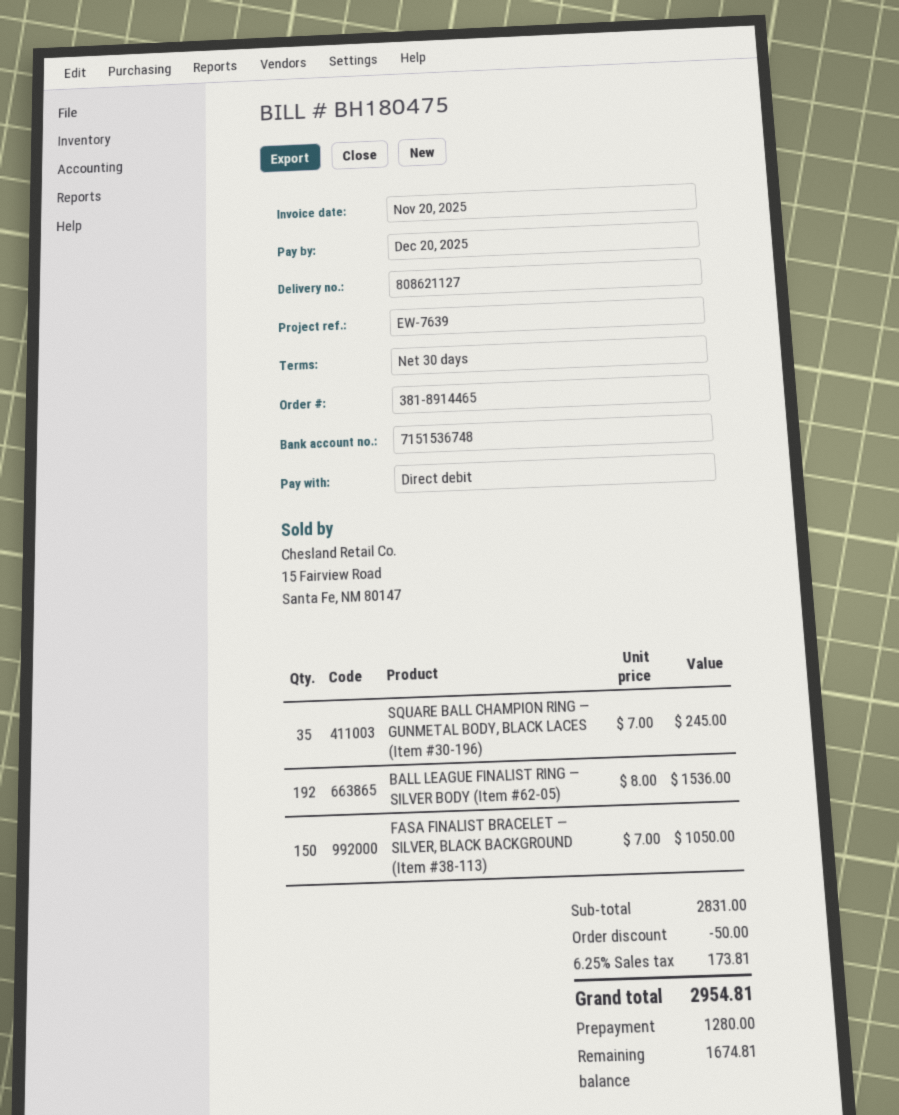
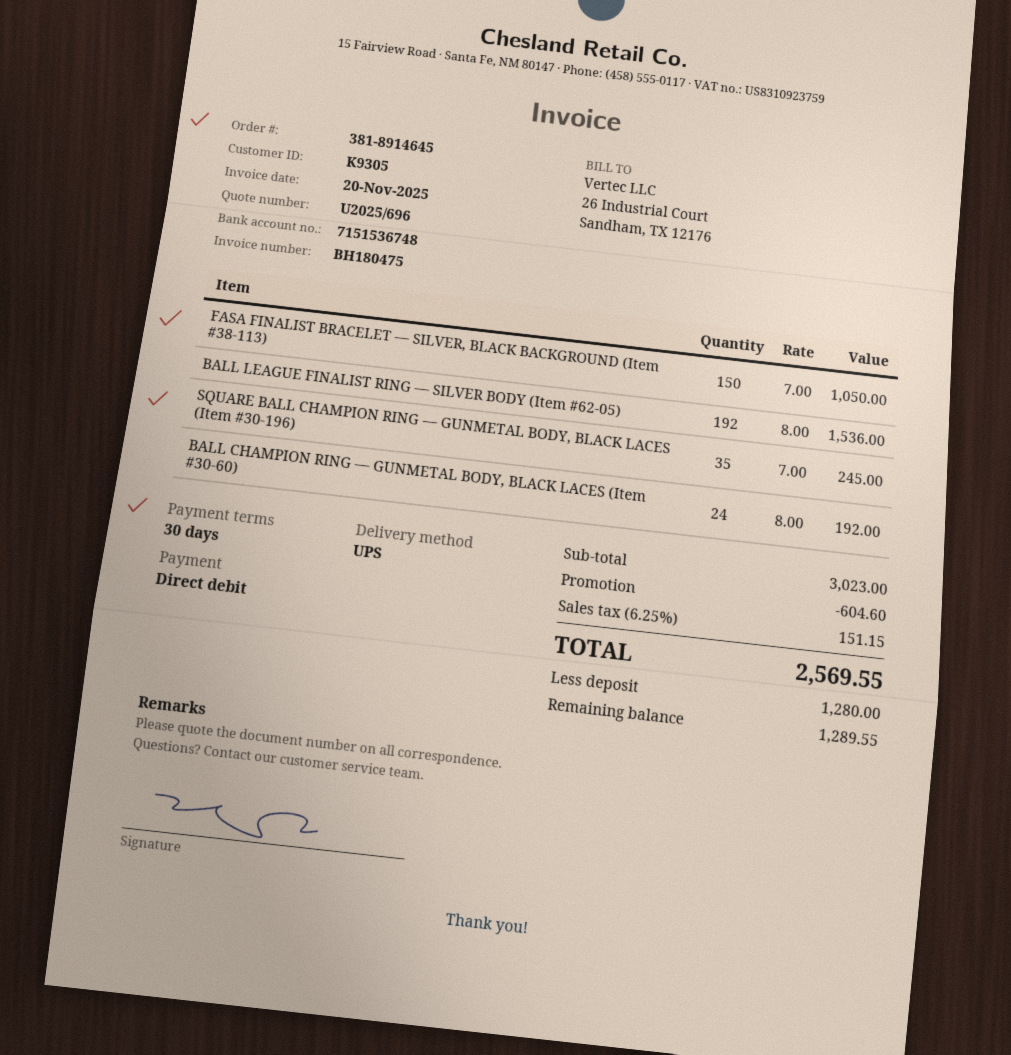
order number: 381-8914465 -> 381-8914645
BALL CHAMPION RING — GUNMETAL BODY, BLACK LACES (Item #30-60): none -> 24 x 8.00 = 192.00
subtotal: 2831.00 -> 3023.00
discount: 50.00 -> 604.60
tax: 6.25% = 173.81 -> 6.25% = 151.15
total: 2954.81 -> 2569.55
balance: 1674.81 -> 1289.55

